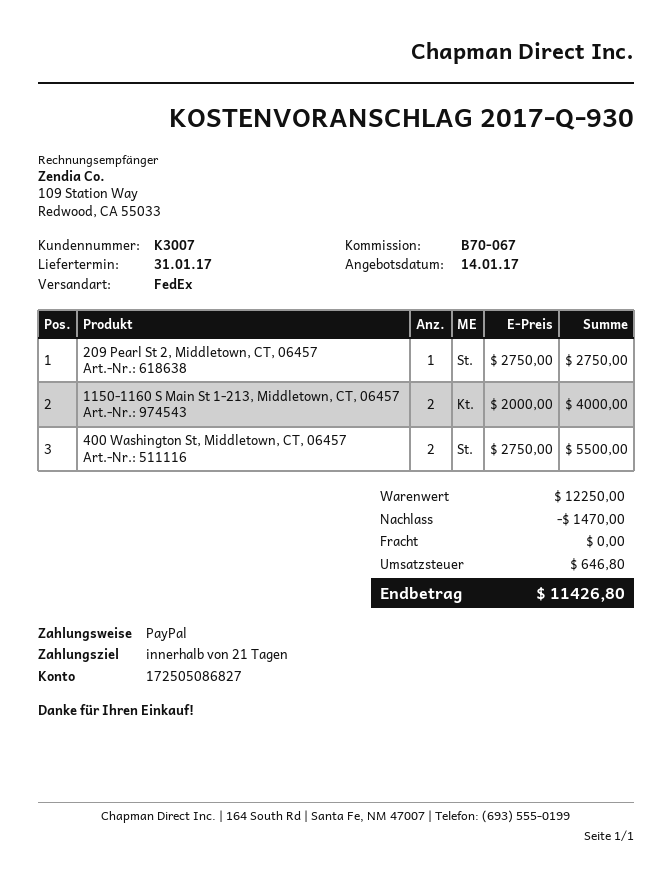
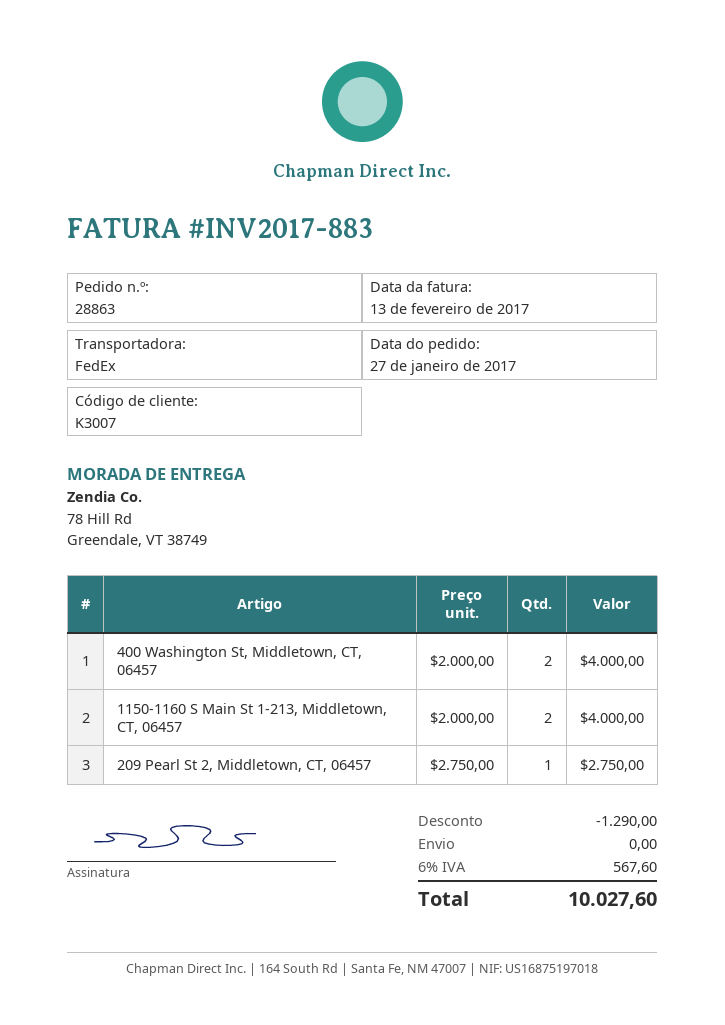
400 Washington St, Middletown, CT, 06457: 2 x 2750.00 = 5500.00 -> 2 x 2000.00 = 4000.00
discount: 1470.00 -> 1290.00
tax: 646.80 -> 567.60
total: 11426.80 -> 10027.60

